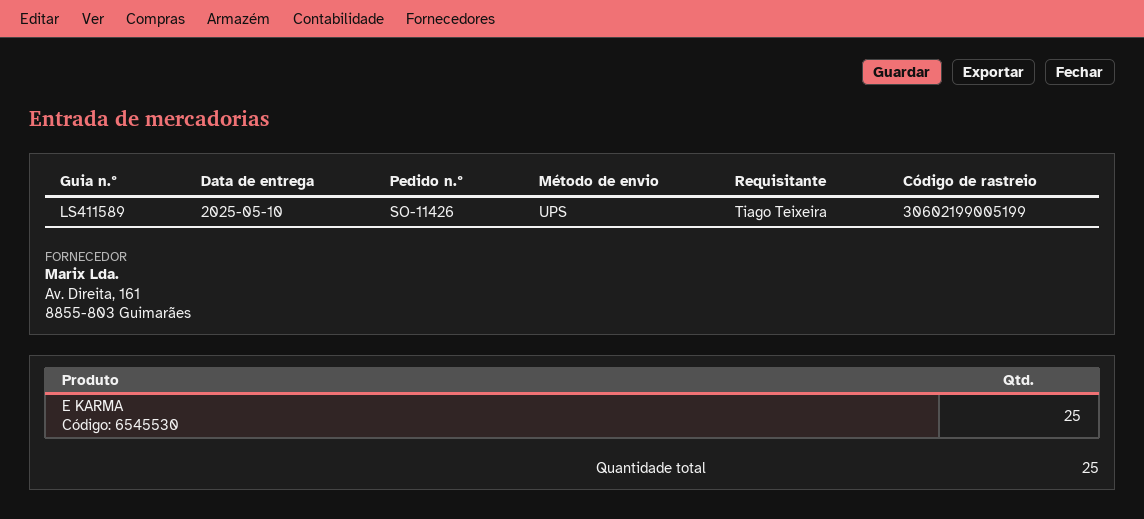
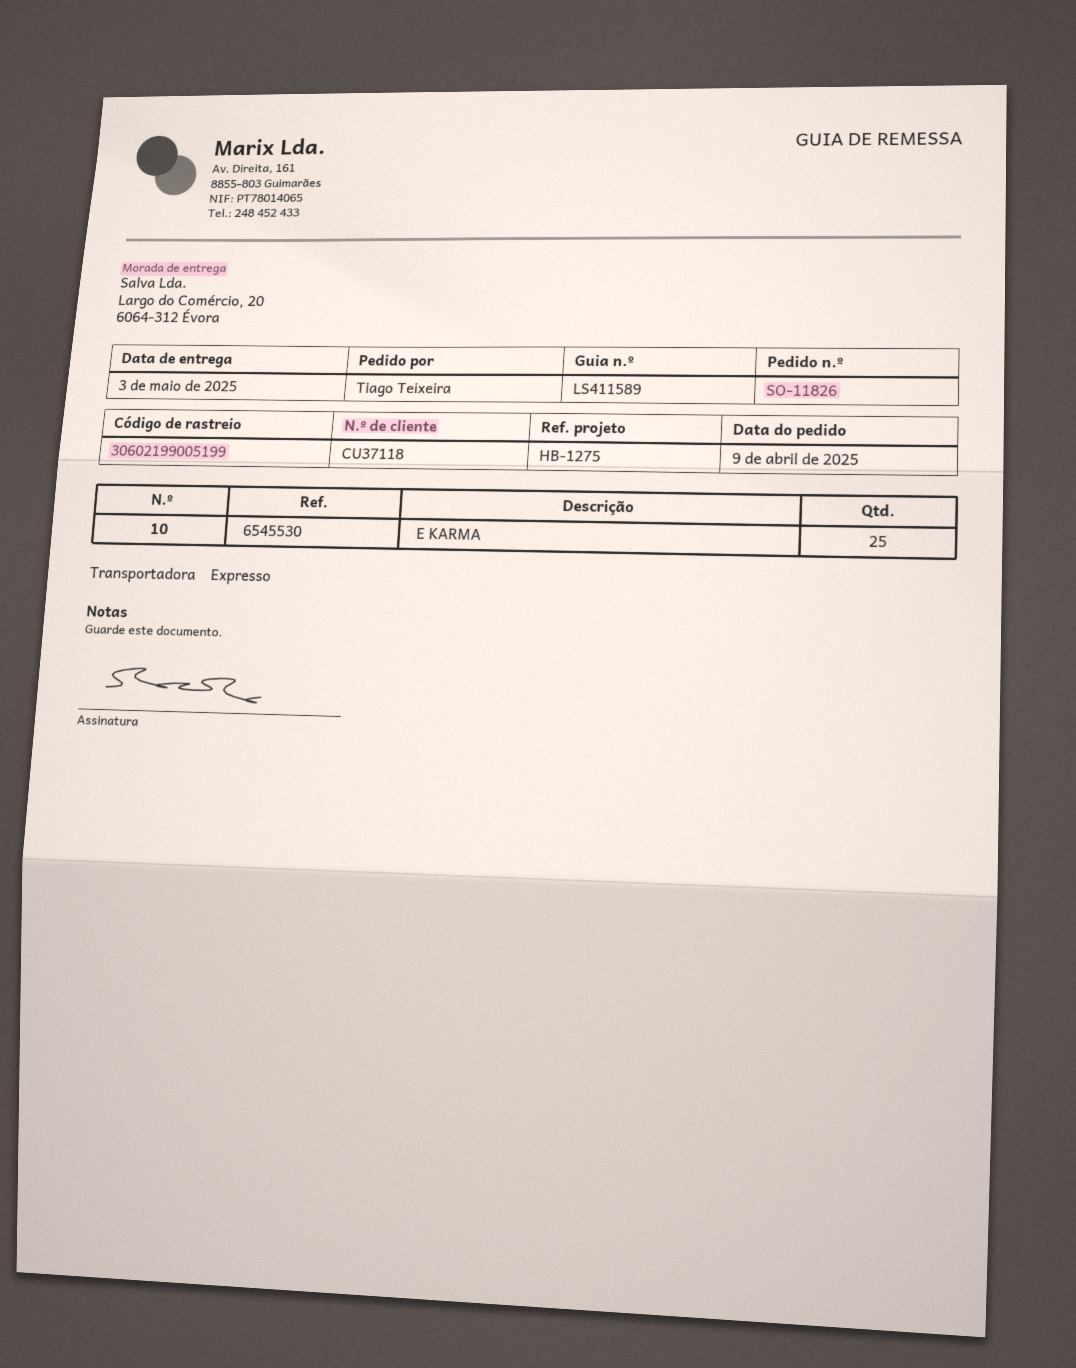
order number: SO-11426 -> SO-11826
delivery date: 2025-05-10 -> 2025-05-03
shipping method: UPS -> express

